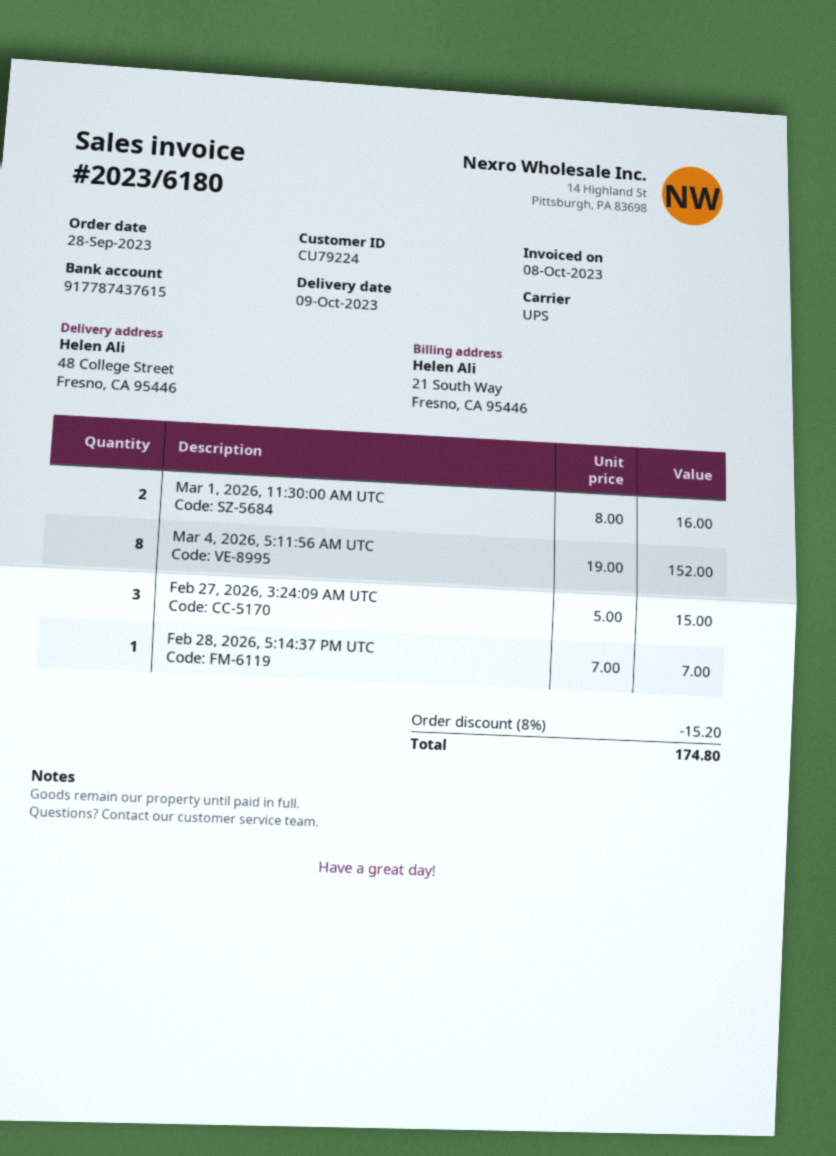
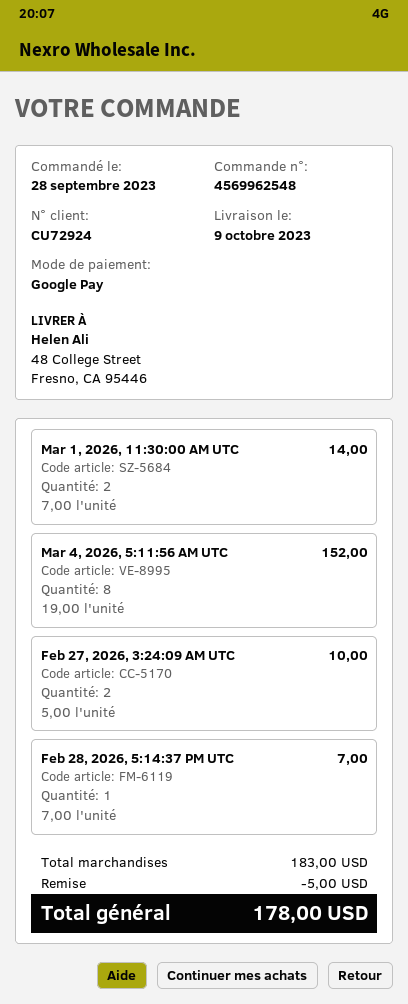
customer number: CU79224 -> CU72924
Mar 1, 2026, 11:30:00 AM UTC: 2 x 8.00 = 16.00 -> 2 x 7.00 = 14.00
Feb 27, 2026, 3:24:09 AM UTC: 3 x 5.00 = 15.00 -> 2 x 5.00 = 10.00
discount: 15.20 -> 5.00
total: 174.80 -> 178.00

